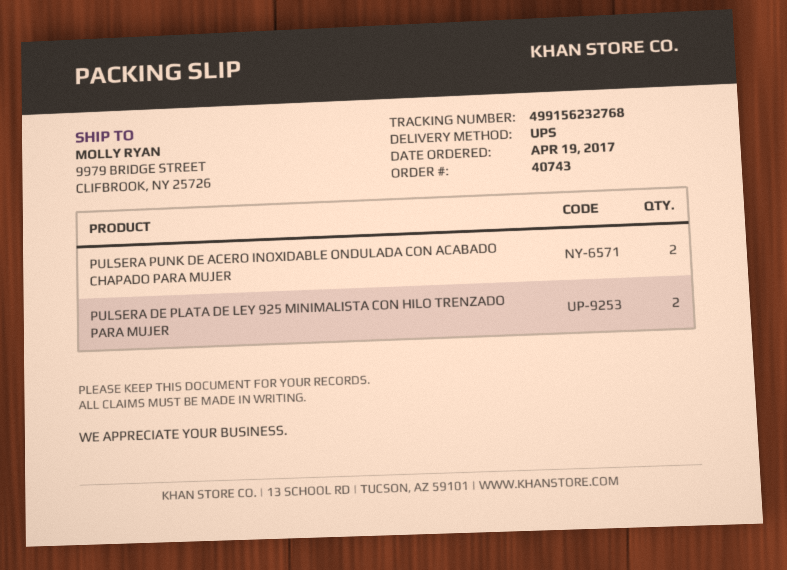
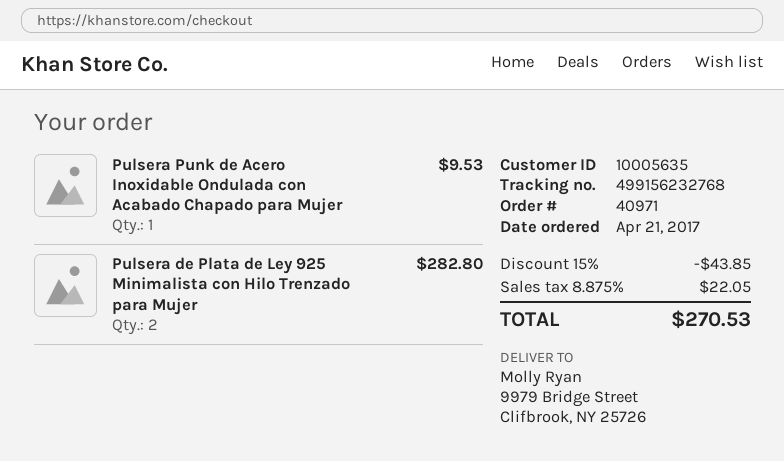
order number: 40743 -> 40971
order date: 2017-04-19 -> 2017-04-21
PULSERA PUNK DE ACERO INOXIDABLE ONDULADA CON ACABADO CHAPADO PARA MUJER: 2 -> 1

